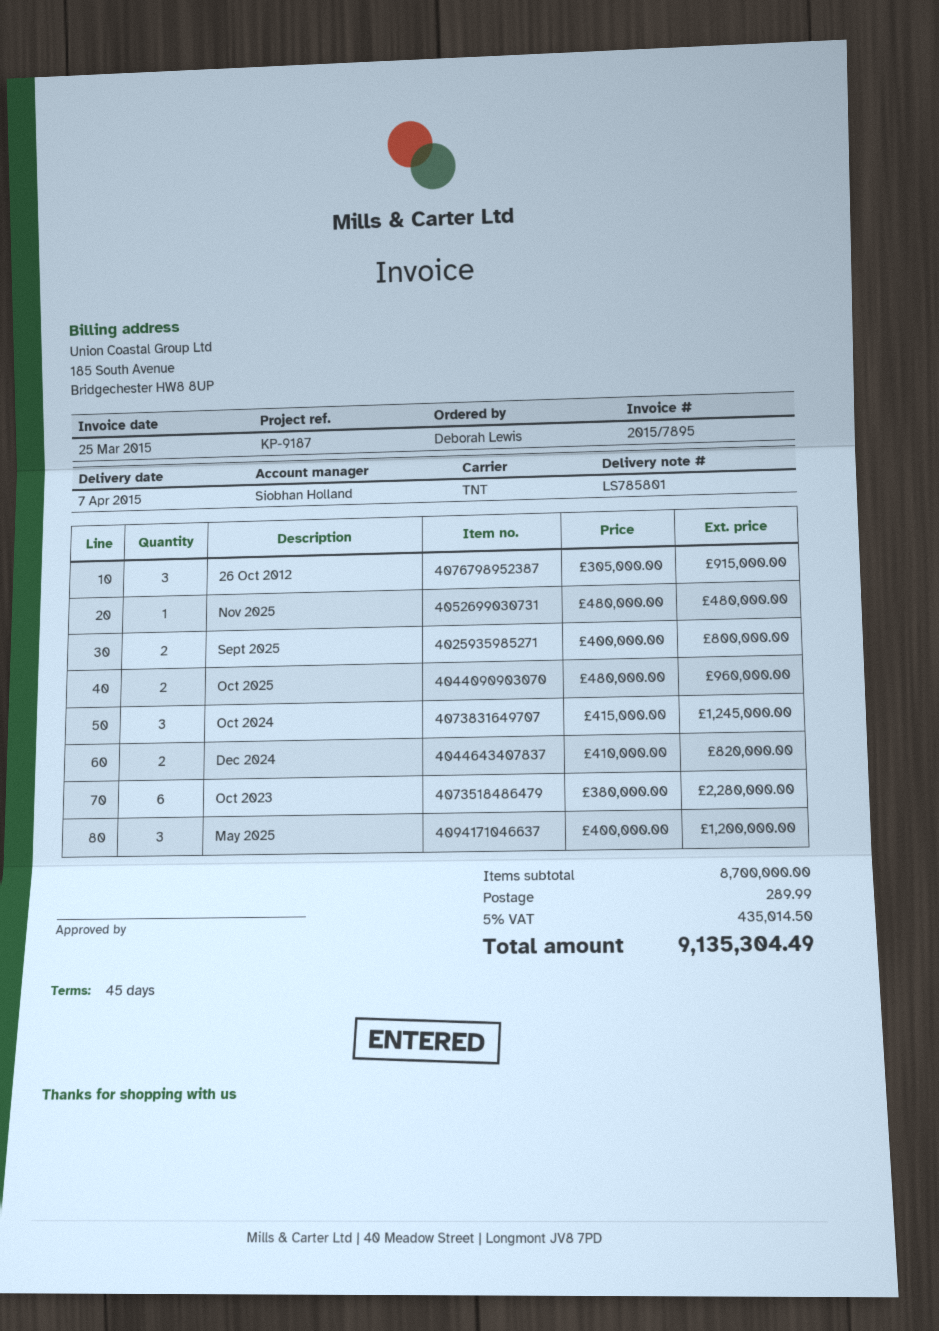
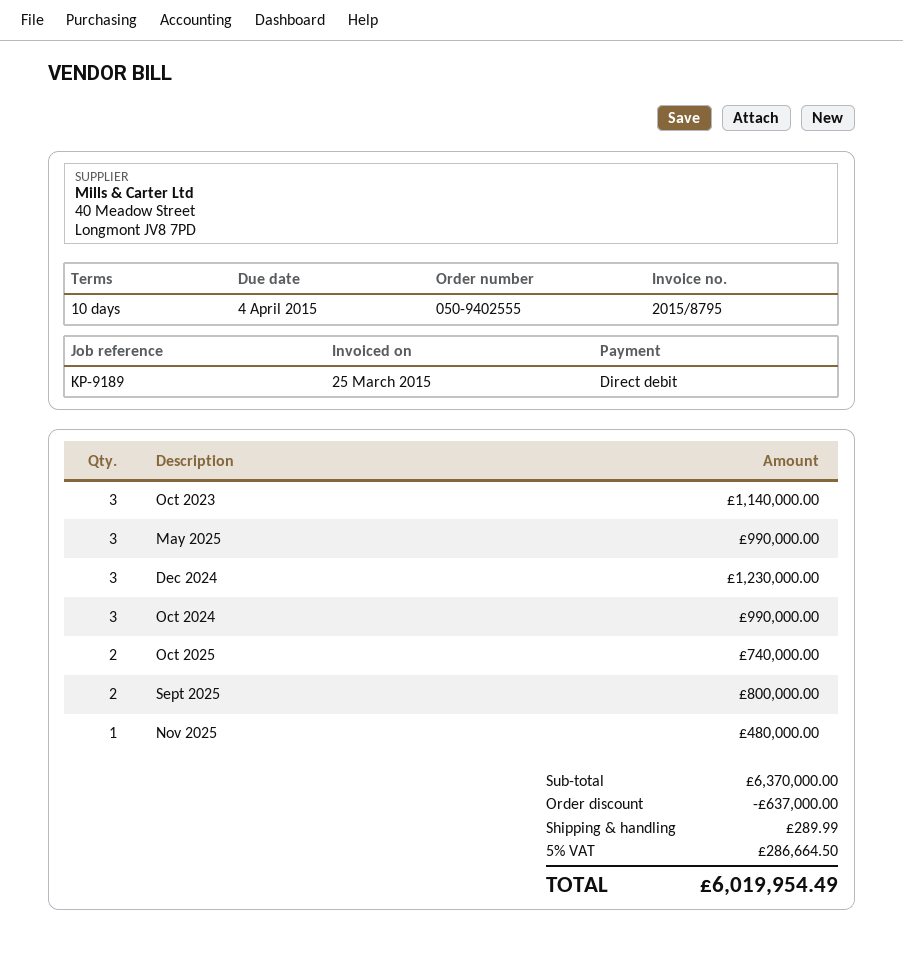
invoice number: 2015/7895 -> 2015/8795
payment terms: 45 days -> 10 days
reference: KP-9187 -> KP-9189
26 Oct 2012: 3 for 915000.00 -> none
Oct 2025: 2 for 960000.00 -> 2 for 740000.00
Oct 2024: 3 for 1245000.00 -> 3 for 990000.00
Dec 2024: 2 for 820000.00 -> 3 for 1230000.00
Oct 2023: 6 for 2280000.00 -> 3 for 1140000.00
May 2025: 3 for 1200000.00 -> 3 for 990000.00
subtotal: 8700000.00 -> 6370000.00
discount: none -> 637000.00
tax: 5% = 435014.50 -> 5% = 286664.50
total: 9135304.49 -> 6019954.49

